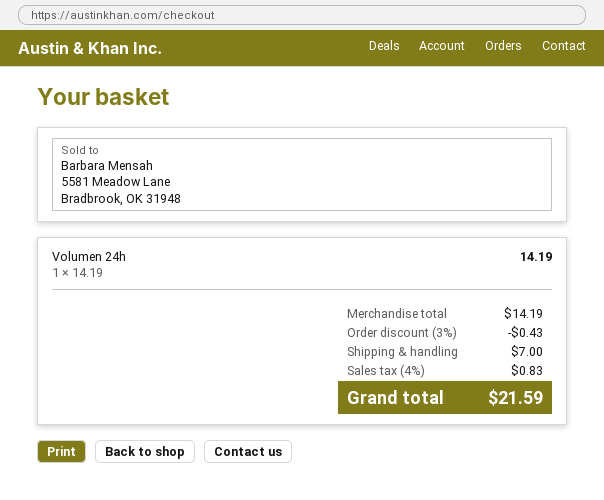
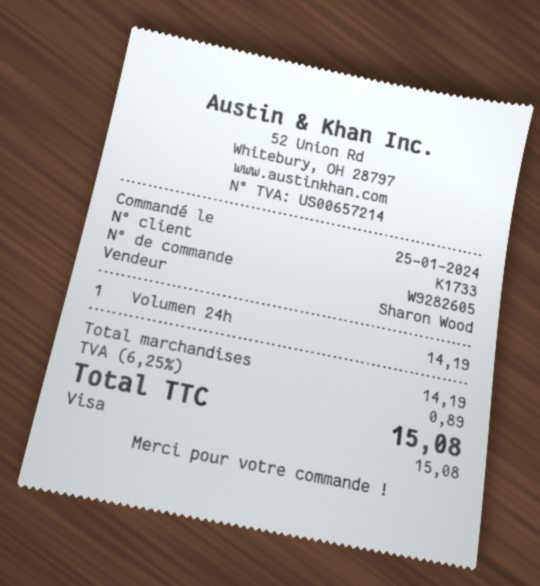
discount: 3% = 0.43 -> none
shipping: 7.00 -> none
tax: 4% = 0.83 -> 6.25% = 0.89
total: 21.59 -> 15.08

